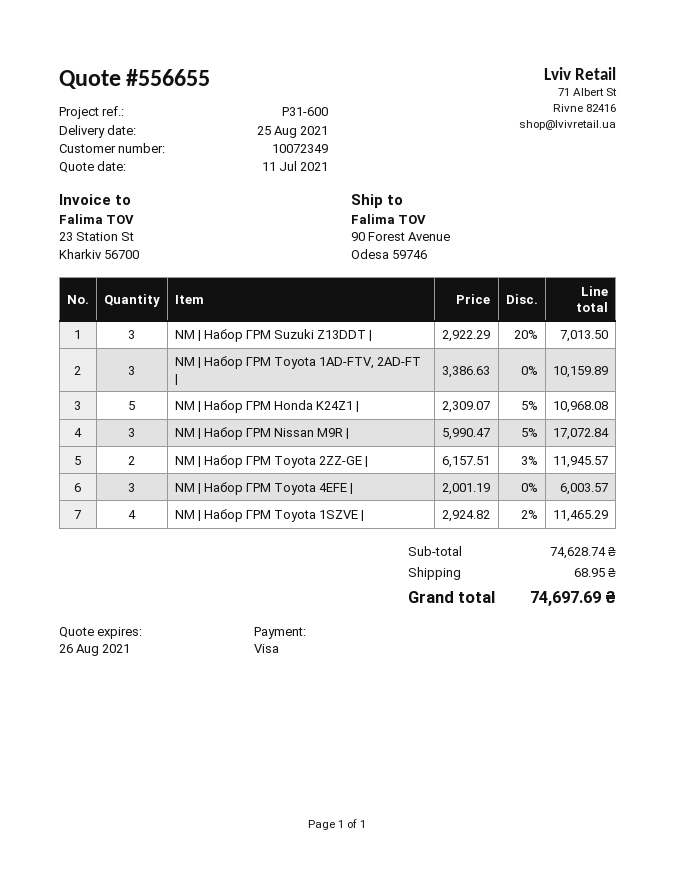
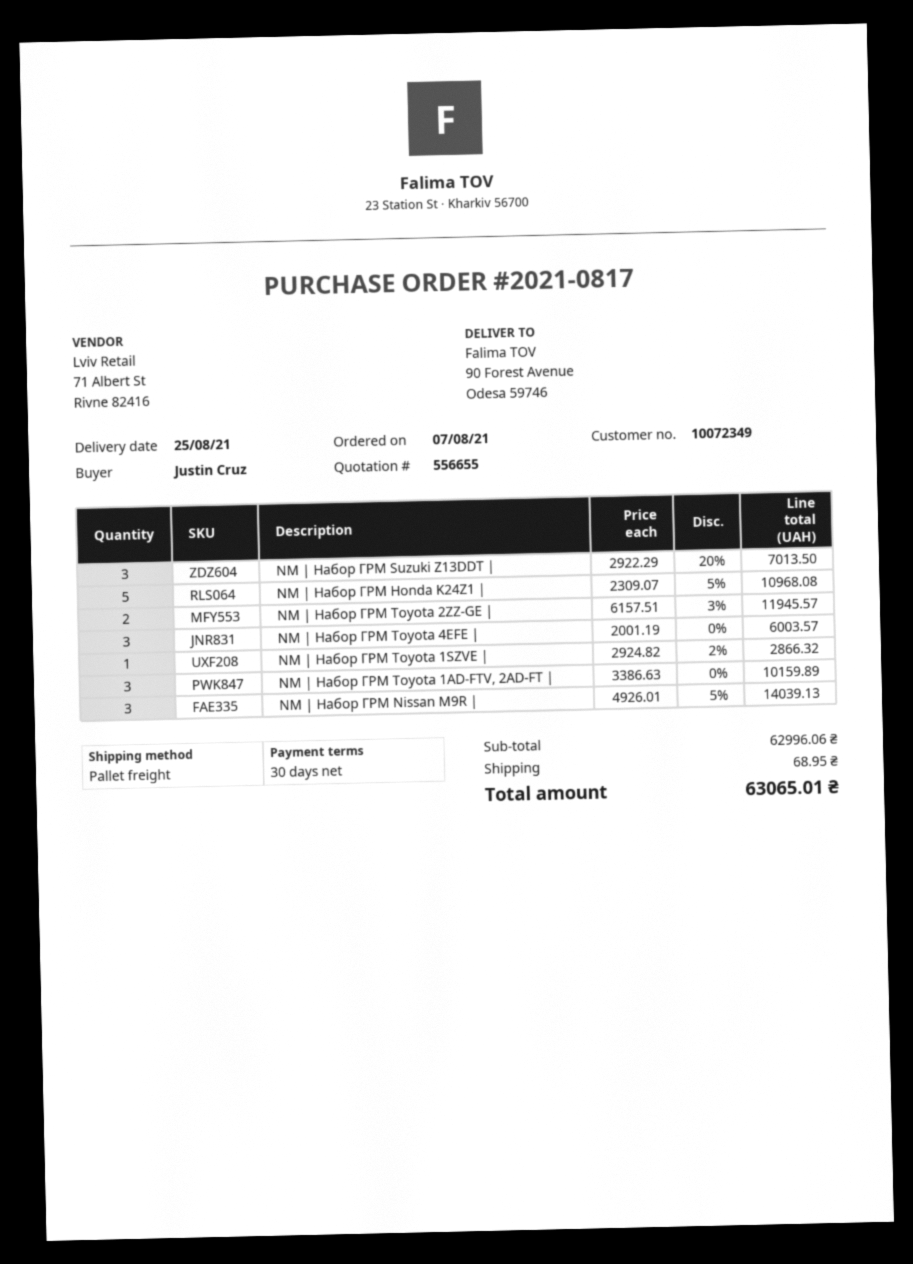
NM | Набор ГРМ Nissan M9R |: 3 x 5990.47 - 5% = 17072.84 -> 3 x 4926.01 - 5% = 14039.13
NM | Набор ГРМ Toyota 1SZVE |: 4 x 2924.82 - 2% = 11465.29 -> 1 x 2924.82 - 2% = 2866.32
subtotal: 74628.74 -> 62996.06
total: 74697.69 -> 63065.01

